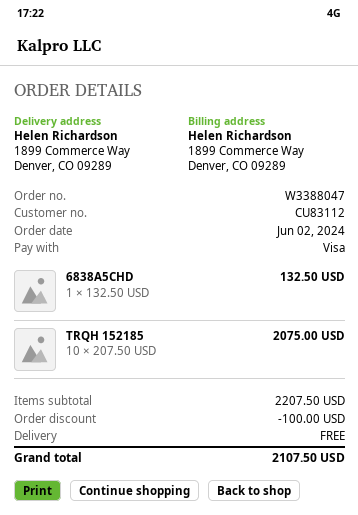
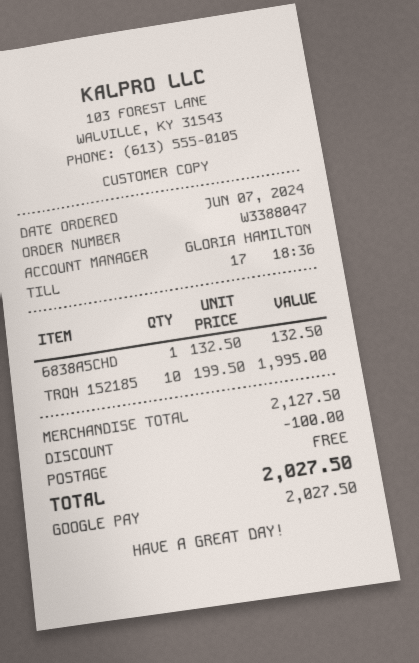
order date: 2024-06-02 -> 2024-06-07
payment method: Visa -> Google Pay
TRQH 152185: 10 x 207.50 = 2075.00 -> 10 x 199.50 = 1995.00
subtotal: 2207.50 -> 2127.50
total: 2107.50 -> 2027.50

